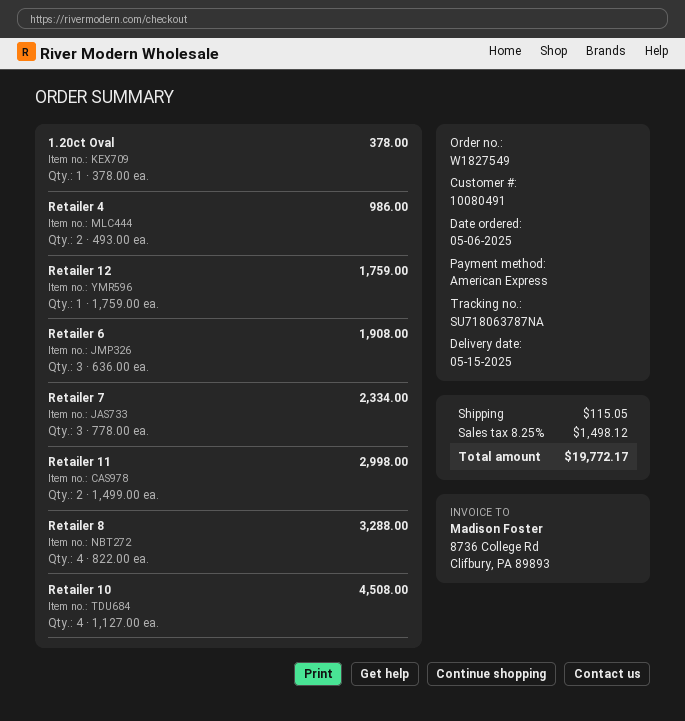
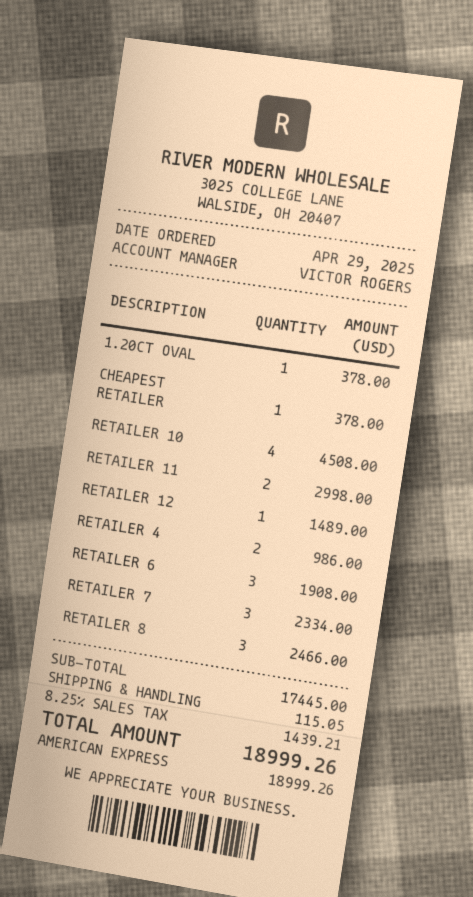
order date: 2025-05-06 -> 2025-04-29
Retailer 12: 1 for 1759.00 -> 1 for 1489.00
Retailer 8: 4 for 3288.00 -> 3 for 2466.00
CHEAPEST RETAILER: none -> 1 for 378.00
tax: 8.25% = 1498.12 -> 8.25% = 1439.21
total: 19772.17 -> 18999.26

